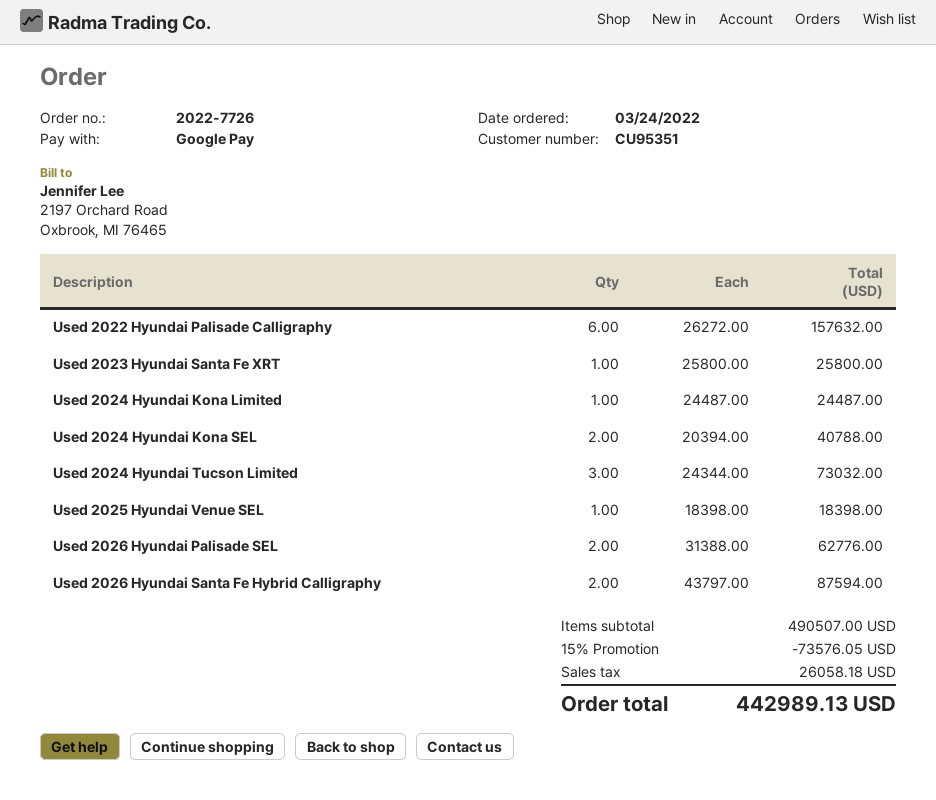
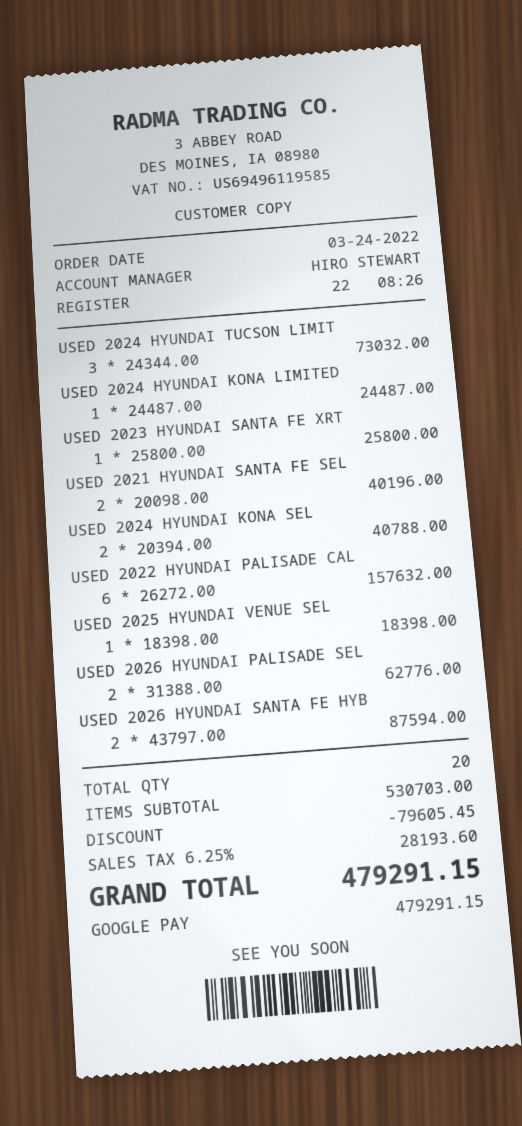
USED 2021 HYUNDAI SANTA FE SEL: none -> 2 x 20098.00 = 40196.00
subtotal: 490507.00 -> 530703.00
discount: 73576.05 -> 79605.45
tax: 26058.18 -> 28193.60
total: 442989.13 -> 479291.15

